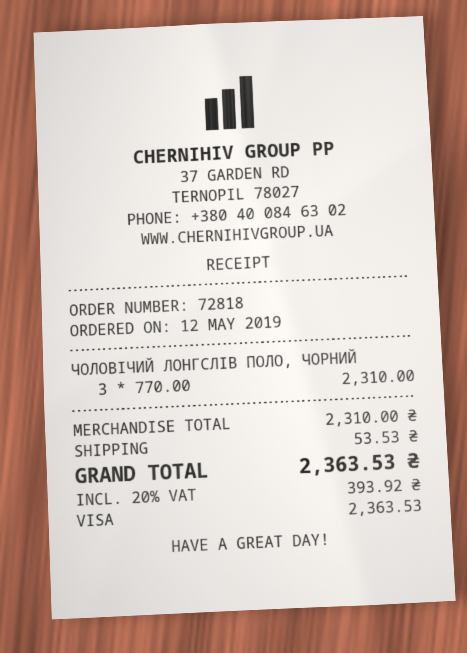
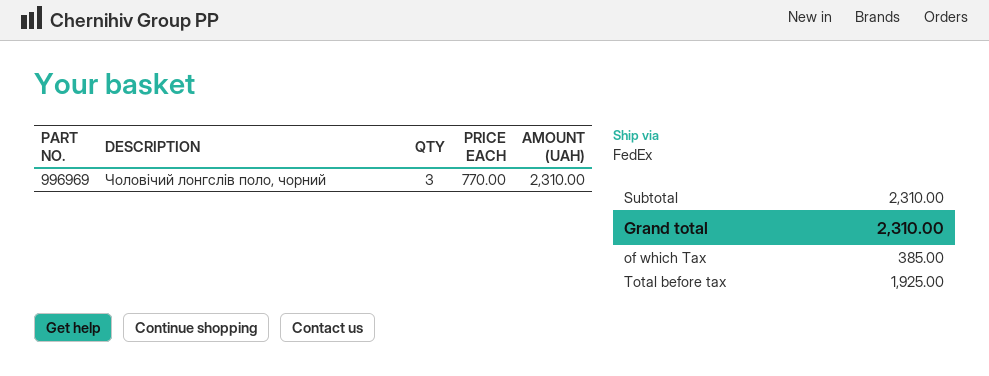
shipping: 53.53 -> none
tax: 393.92 -> 385.00
total: 2363.53 -> 2310.00

